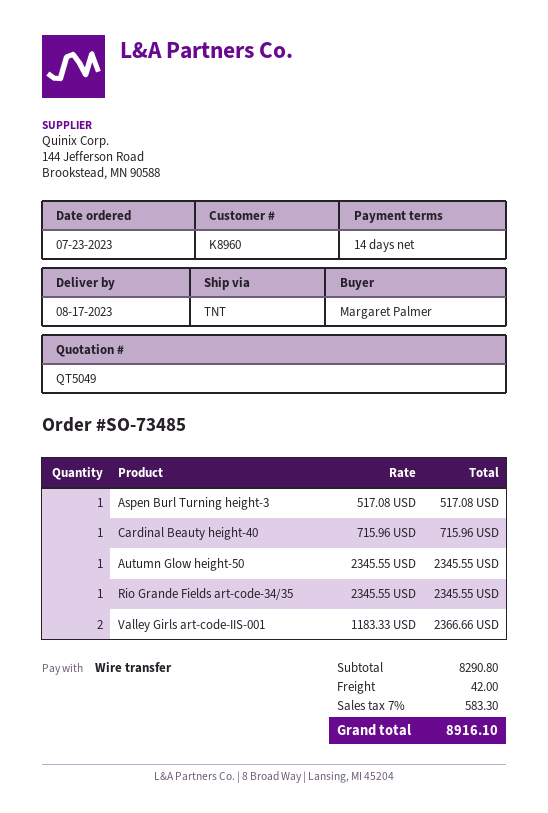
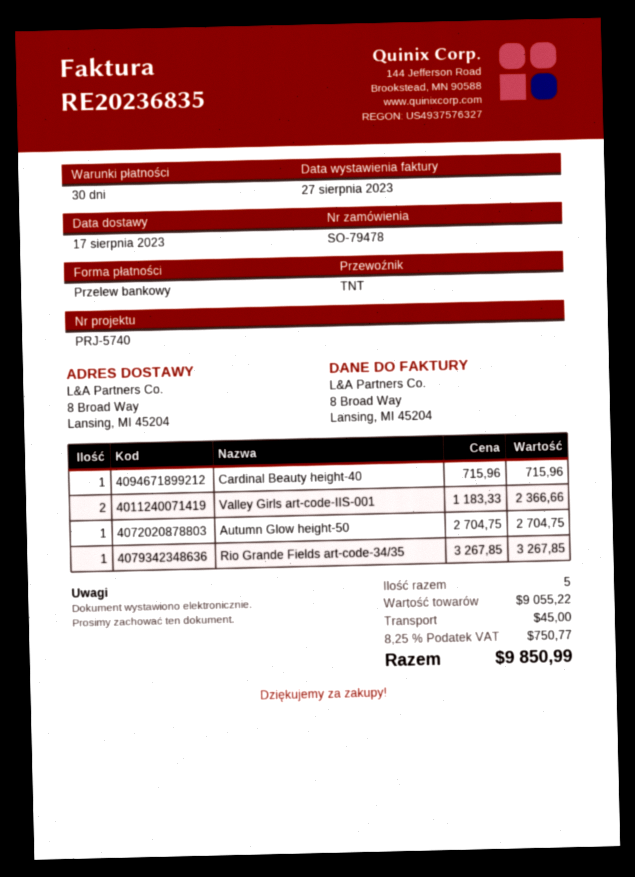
order number: SO-73485 -> SO-79478
payment terms: 14 days -> 30 days
Aspen Burl Turning height-3: 1 x 517.08 = 517.08 -> none
Autumn Glow height-50: 1 x 2345.55 = 2345.55 -> 1 x 2704.75 = 2704.75
Rio Grande Fields art-code-34/35: 1 x 2345.55 = 2345.55 -> 1 x 3267.85 = 3267.85
subtotal: 8290.80 -> 9055.22
shipping: 42.00 -> 45.00
tax: 7% = 583.30 -> 8.25% = 750.77
total: 8916.10 -> 9850.99

